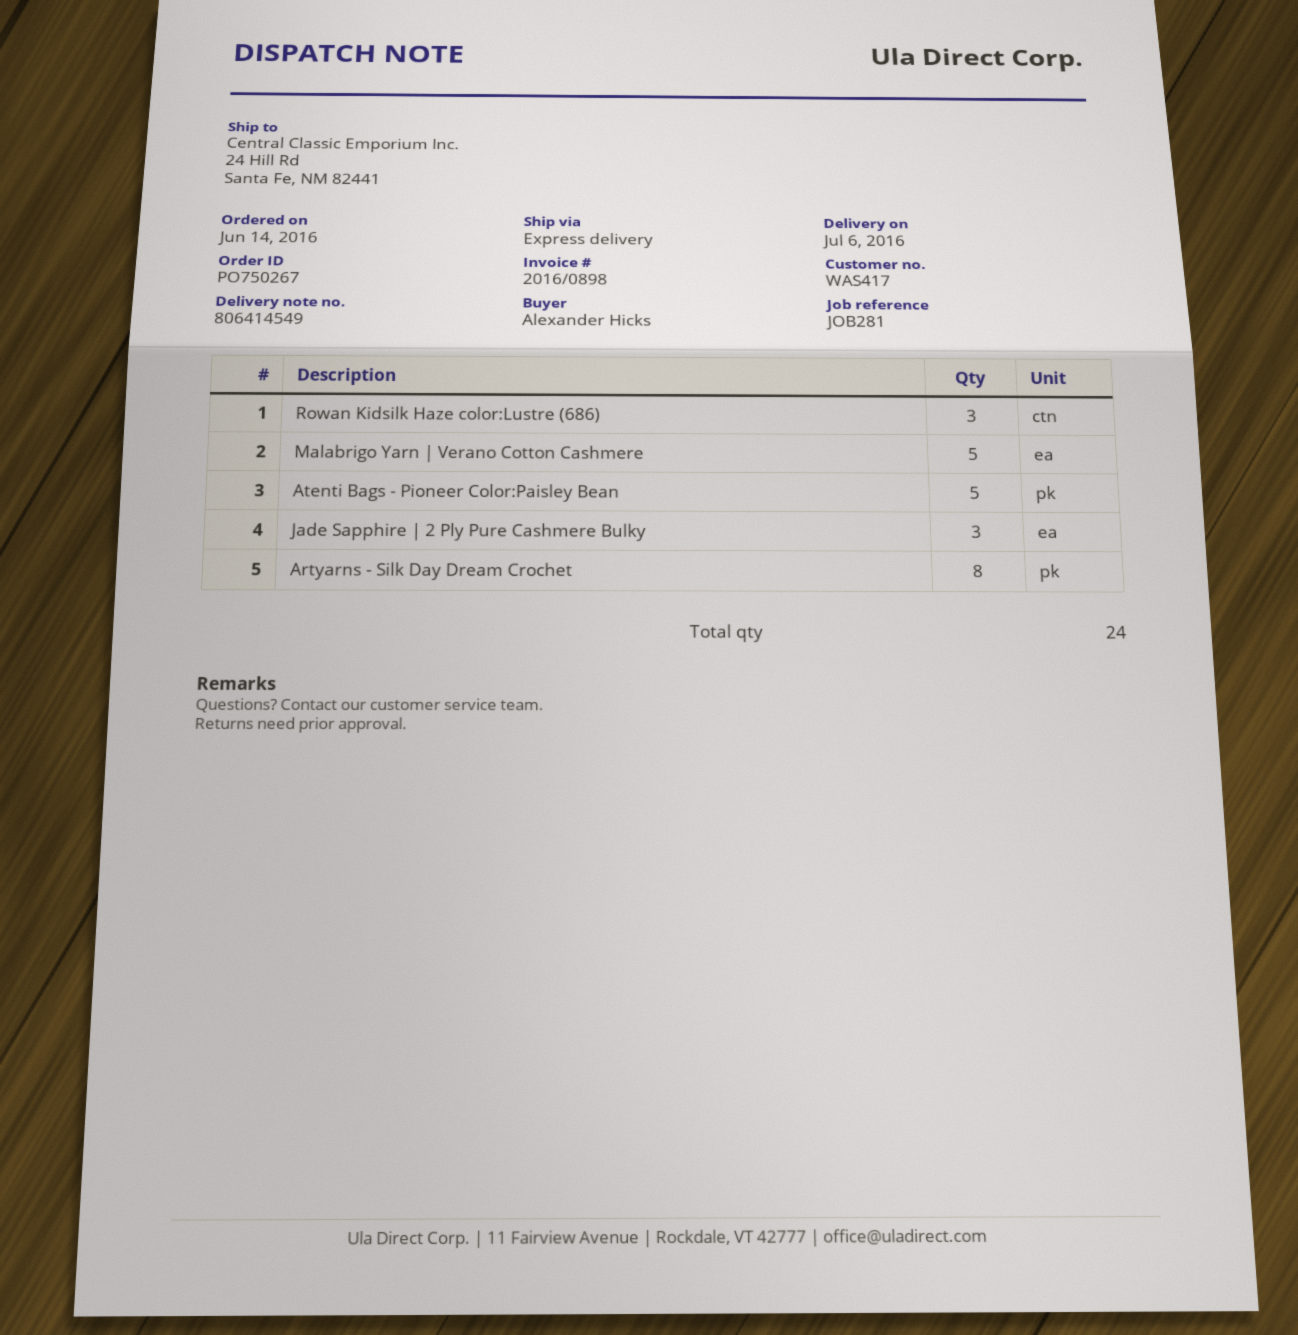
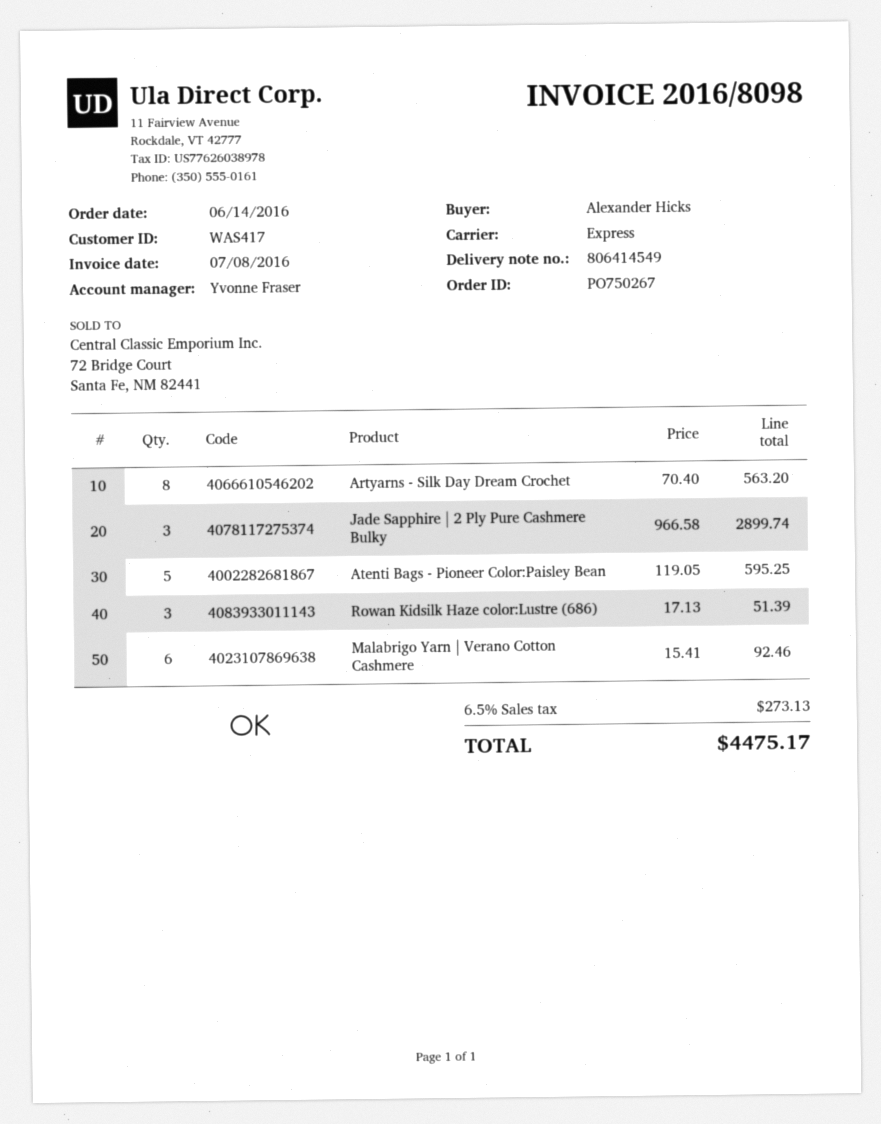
invoice number: 2016/0898 -> 2016/8098
Malabrigo Yarn | Verano Cotton Cashmere: 5 -> 6

